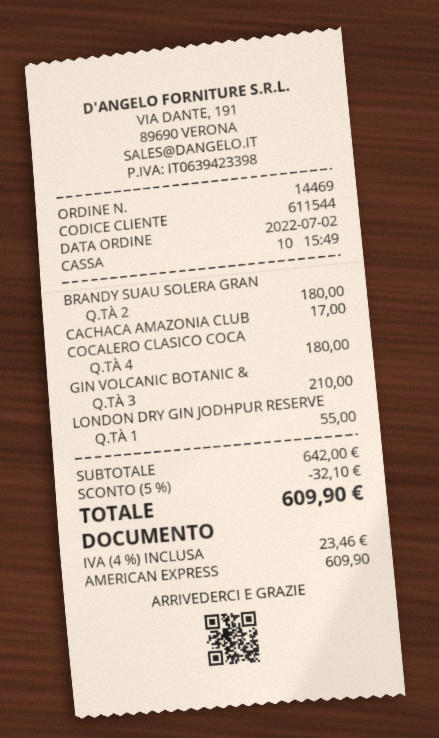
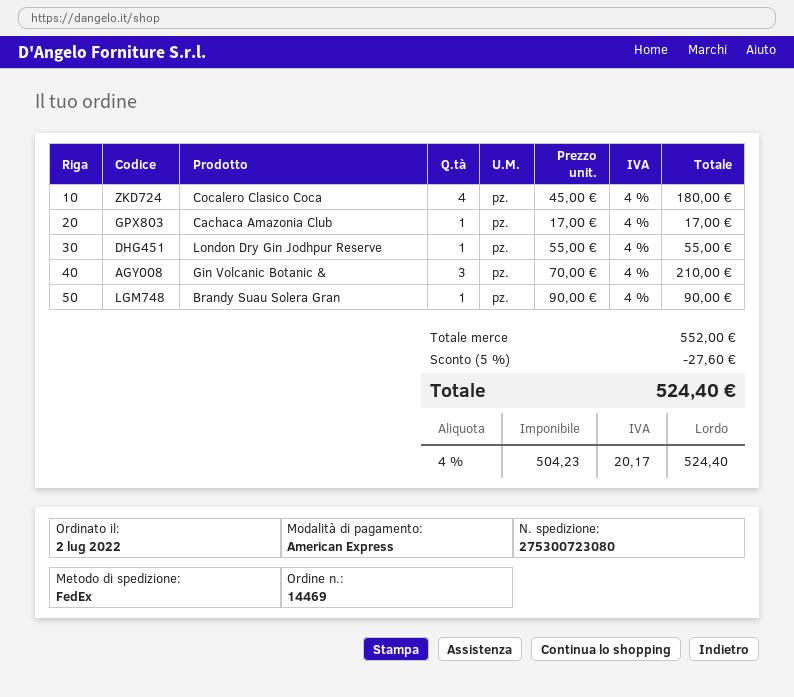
BRANDY SUAU SOLERA GRAN: 2 for 180.00 -> 1 for 90.00
subtotal: 642.00 -> 552.00
discount: 5% = 32.10 -> 5% = 27.60
tax: 4% = 23.46 -> 4% = 20.17
total: 609.90 -> 524.40

